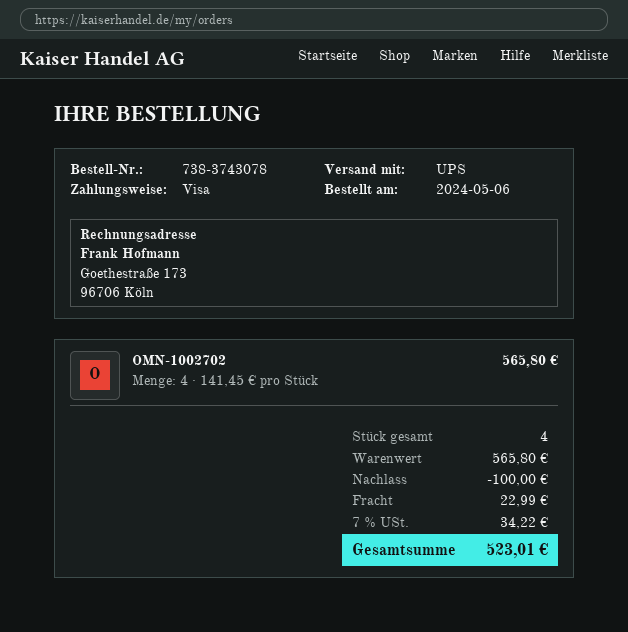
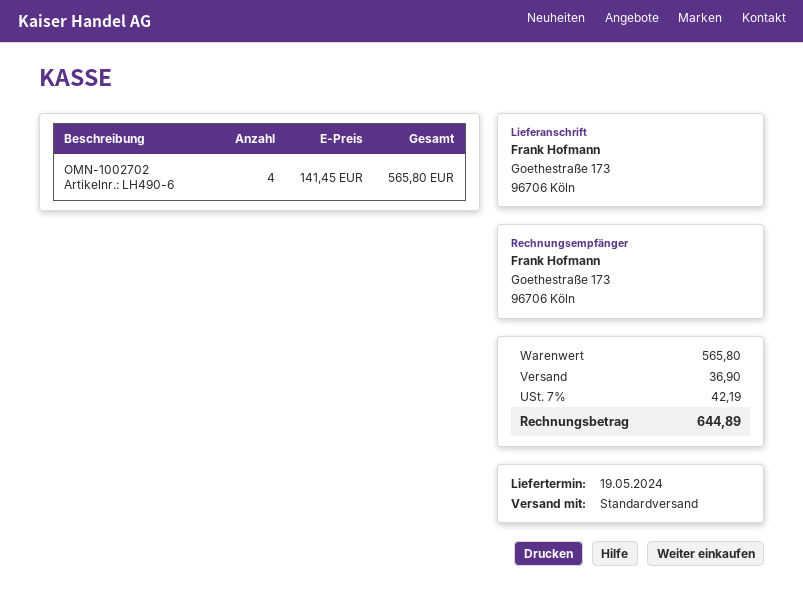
shipping method: UPS -> standard
discount: 100.00 -> none
shipping: 22.99 -> 36.90
tax: 7% = 34.22 -> 7% = 42.19
total: 523.01 -> 644.89

